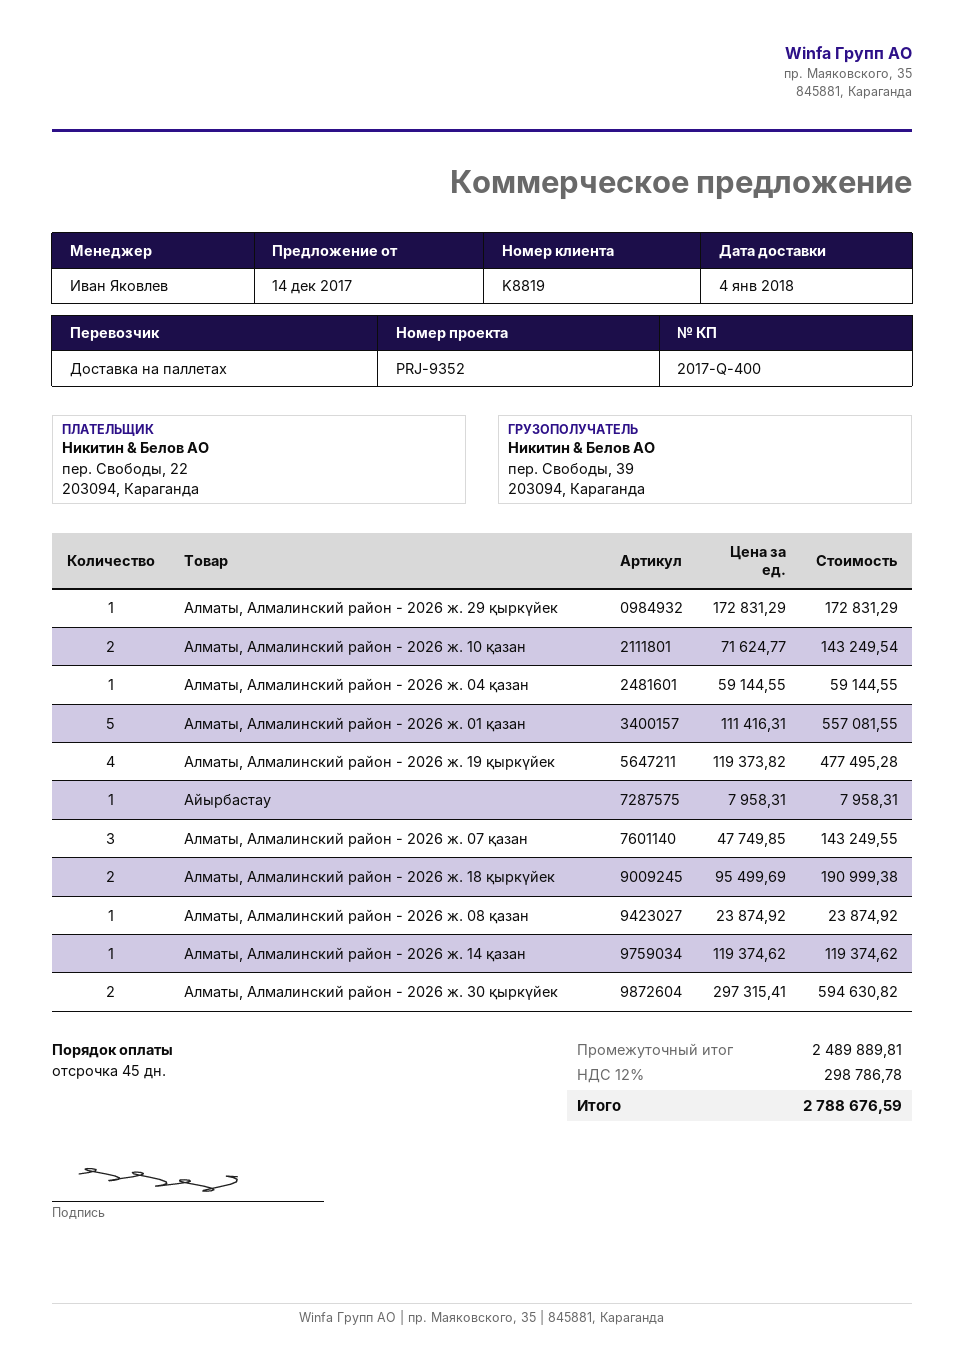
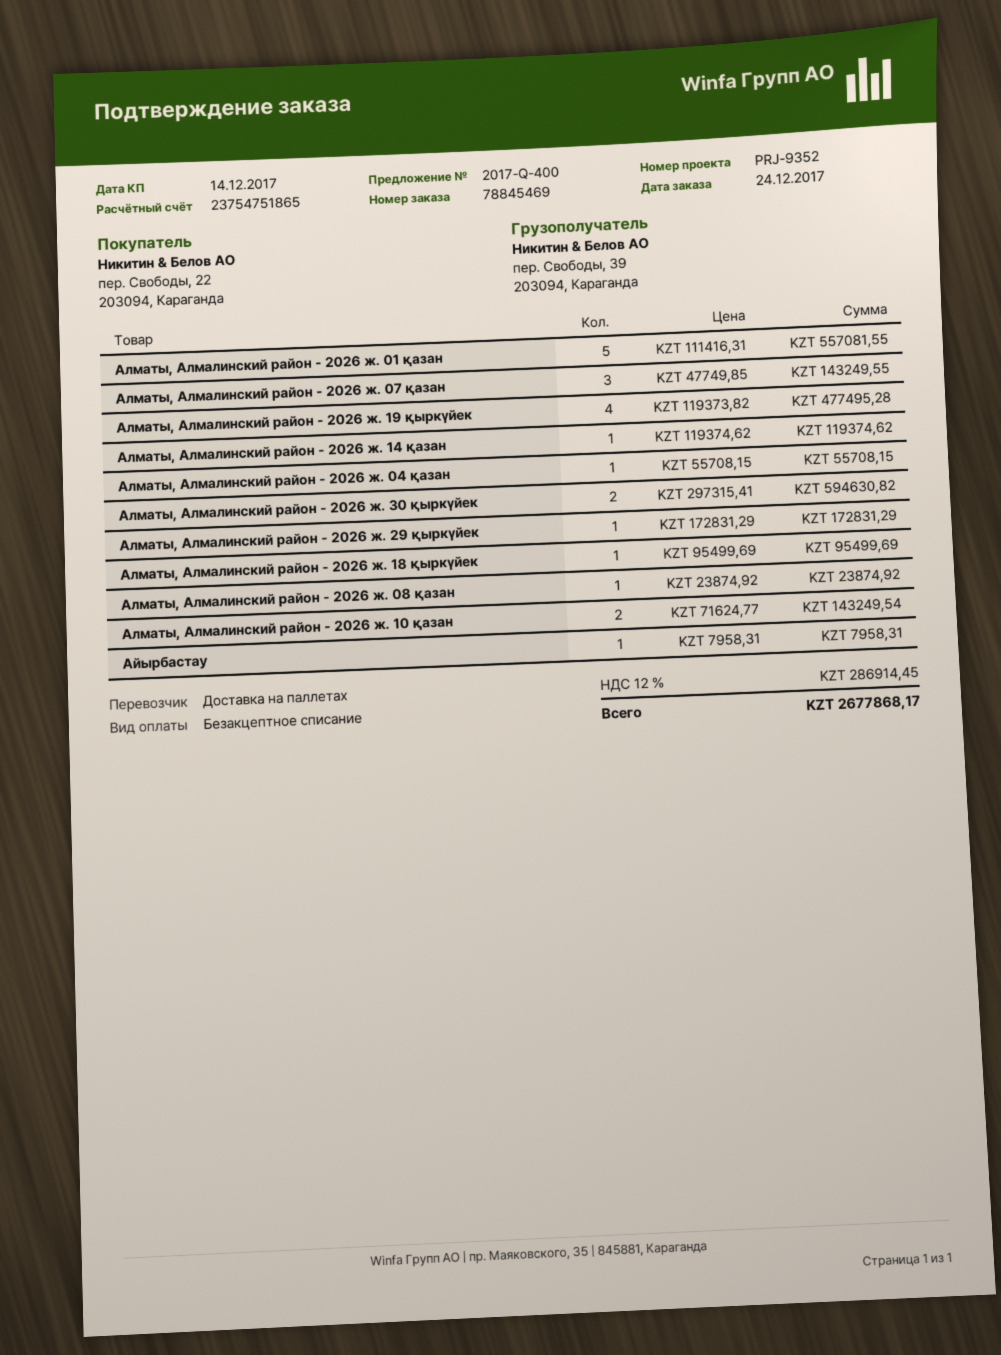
Алматы, Алмалинский район - 2026 ж. 04 қазан: 1 x 59144.55 = 59144.55 -> 1 x 55708.15 = 55708.15
Алматы, Алмалинский район - 2026 ж. 18 қыркүйек: 2 x 95499.69 = 190999.38 -> 1 x 95499.69 = 95499.69
tax: 12% = 298786.78 -> 12% = 286914.45
total: 2788676.59 -> 2677868.17

